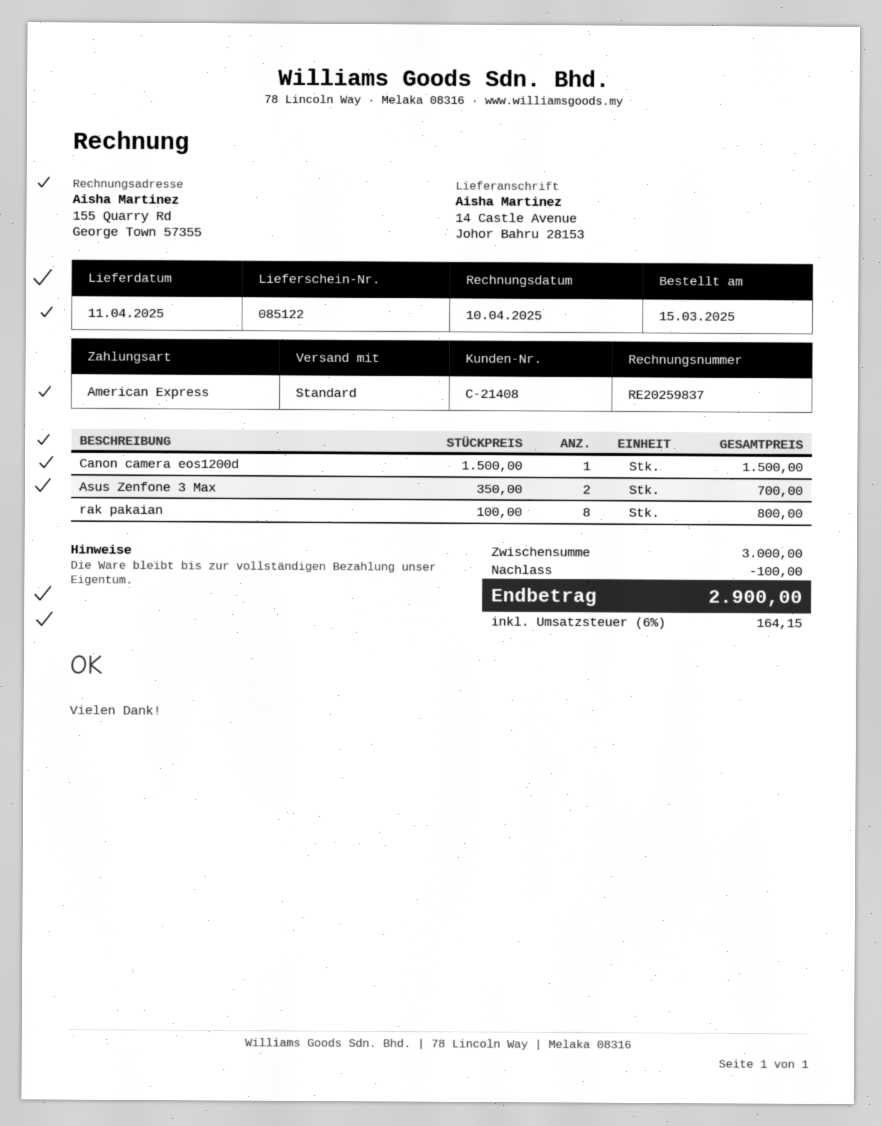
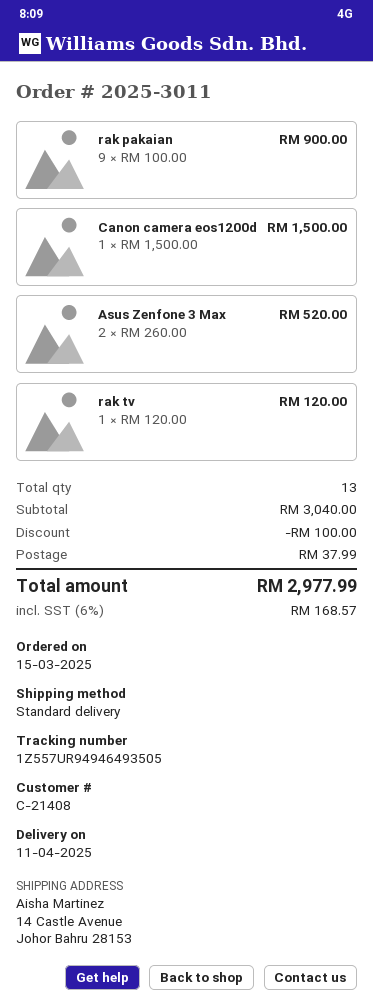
Asus Zenfone 3 Max: 2 x 350.00 = 700.00 -> 2 x 260.00 = 520.00
rak pakaian: 8 x 100.00 = 800.00 -> 9 x 100.00 = 900.00
rak tv: none -> 1 x 120.00 = 120.00
subtotal: 3000.00 -> 3040.00
shipping: none -> 37.99
tax: 6% = 164.15 -> 6% = 168.57
total: 2900.00 -> 2977.99

